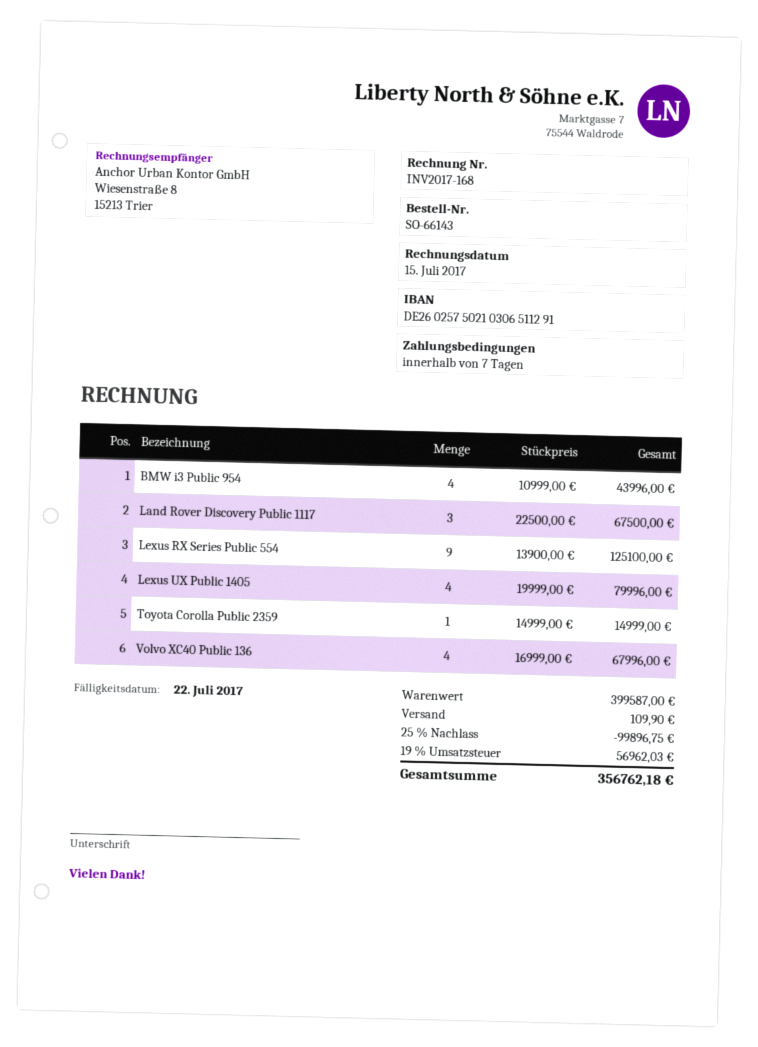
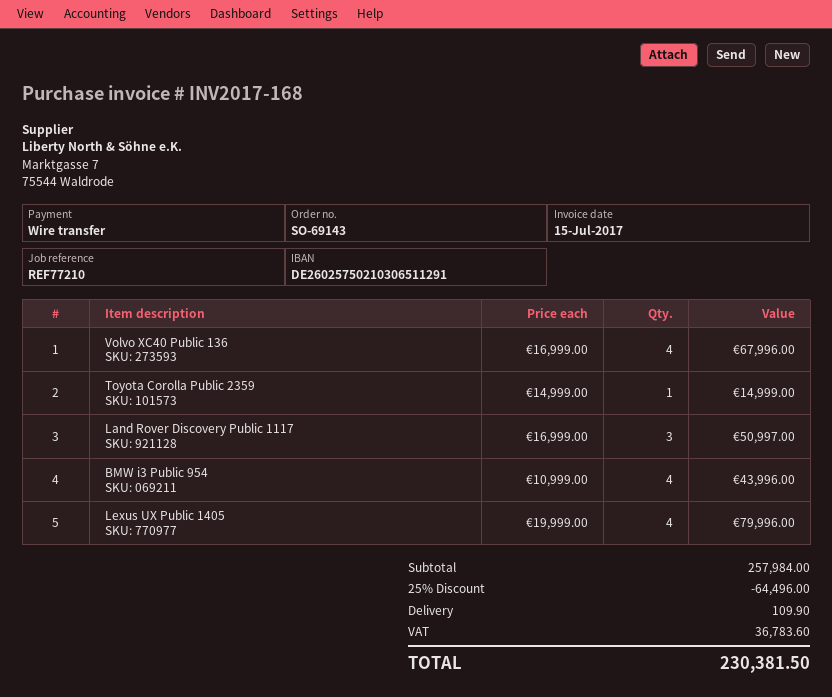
order number: SO-66143 -> SO-69143
Land Rover Discovery Public 1117: 3 x 22500.00 = 67500.00 -> 3 x 16999.00 = 50997.00
Lexus RX Series Public 554: 9 x 13900.00 = 125100.00 -> none
subtotal: 399587.00 -> 257984.00
discount: 25% = 99896.75 -> 25% = 64496.00
tax: 56962.03 -> 36783.60
total: 356762.18 -> 230381.50

